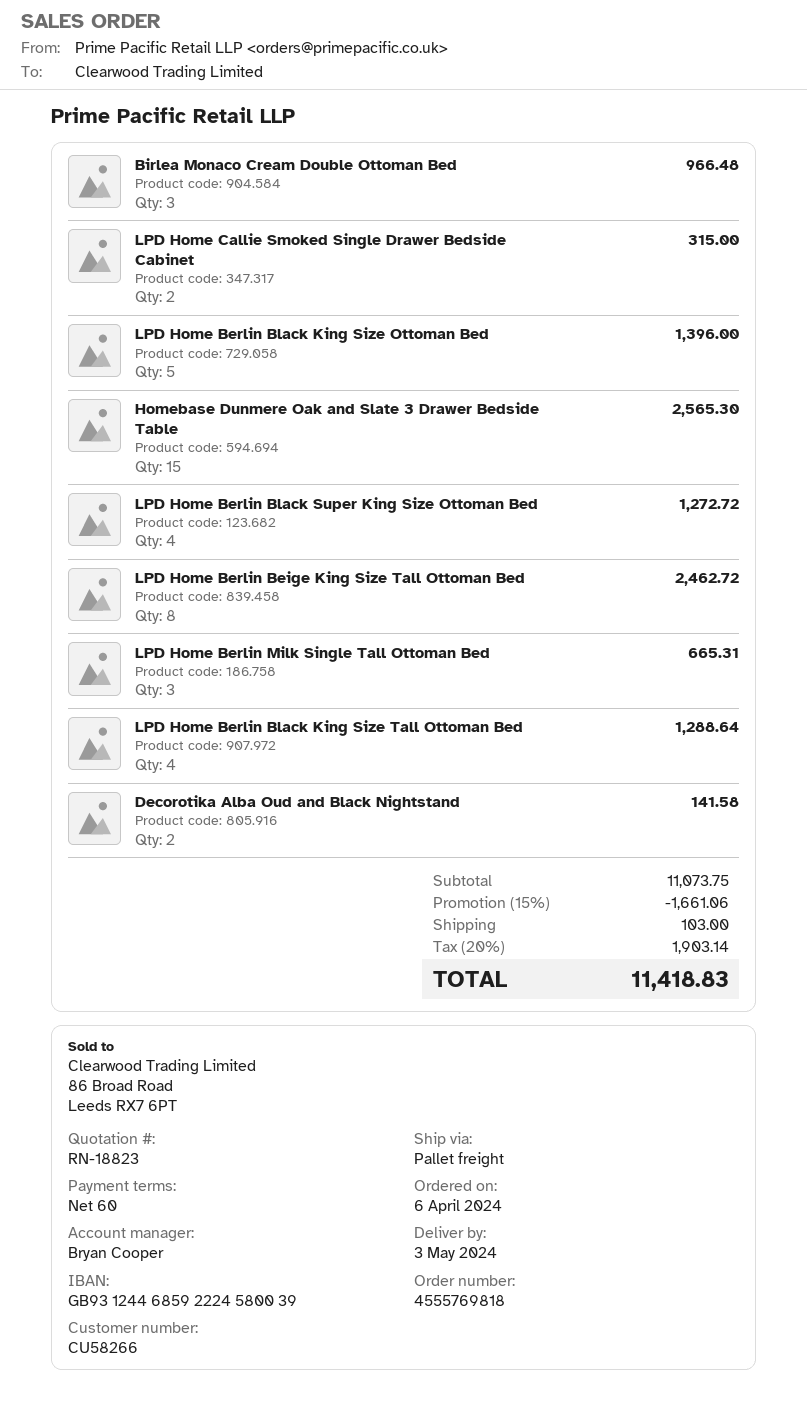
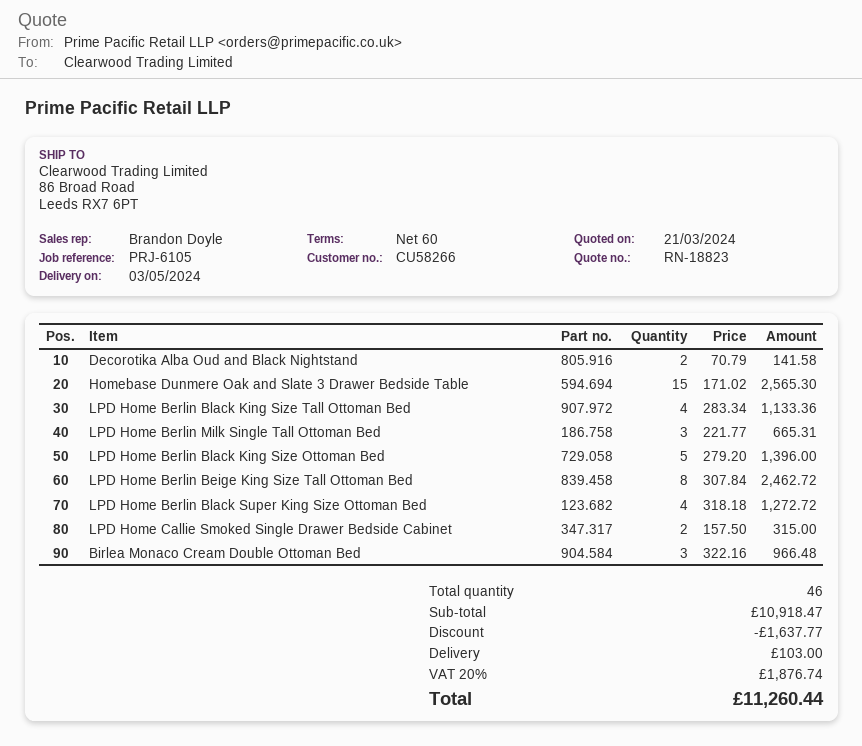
sales rep: Bryan Cooper -> Brandon Doyle
LPD Home Berlin Black King Size Tall Ottoman Bed: 4 for 1288.64 -> 4 for 1133.36
subtotal: 11073.75 -> 10918.47
discount: 1661.06 -> 1637.77
tax: 20% = 1903.14 -> 20% = 1876.74
total: 11418.83 -> 11260.44

